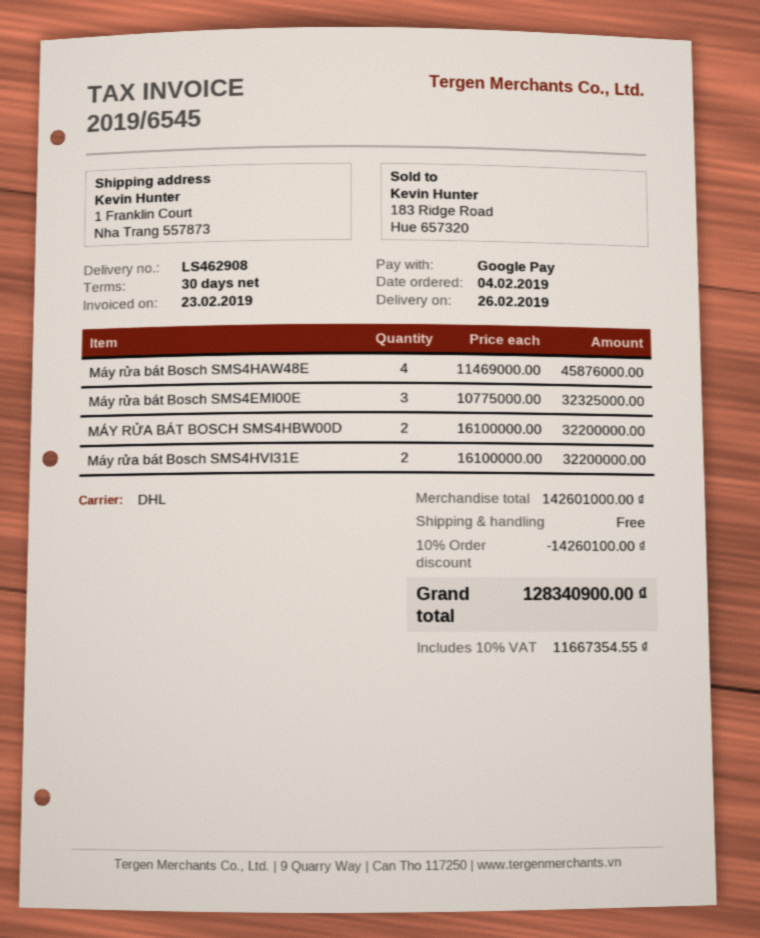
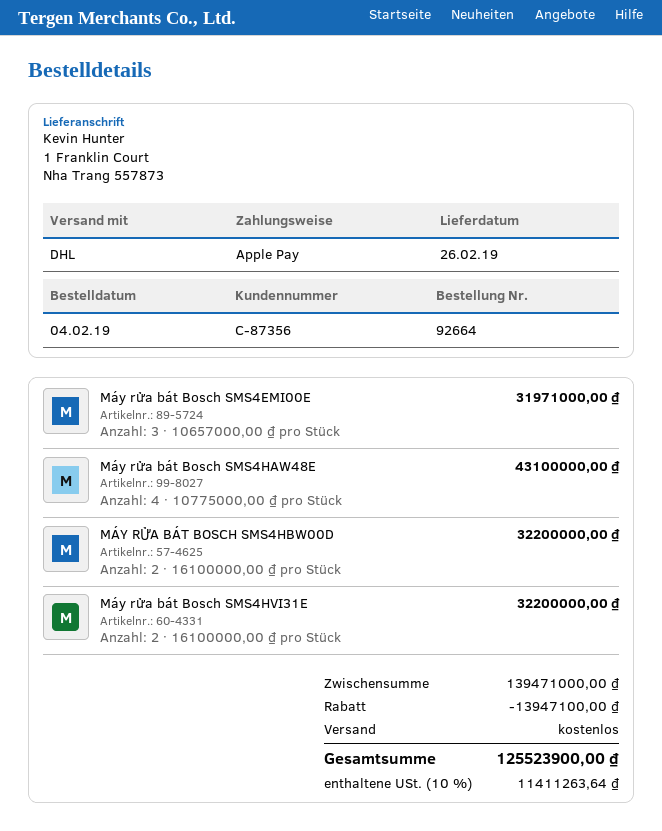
payment method: Google Pay -> Apple Pay
Máy rửa bát Bosch SMS4HAW48E: 4 x 11469000.00 = 45876000.00 -> 4 x 10775000.00 = 43100000.00
Máy rửa bát Bosch SMS4EMI00E: 3 x 10775000.00 = 32325000.00 -> 3 x 10657000.00 = 31971000.00
subtotal: 142601000.00 -> 139471000.00
discount: 14260100.00 -> 13947100.00
tax: 10% = 11667354.55 -> 10% = 11411263.64
total: 128340900.00 -> 125523900.00

